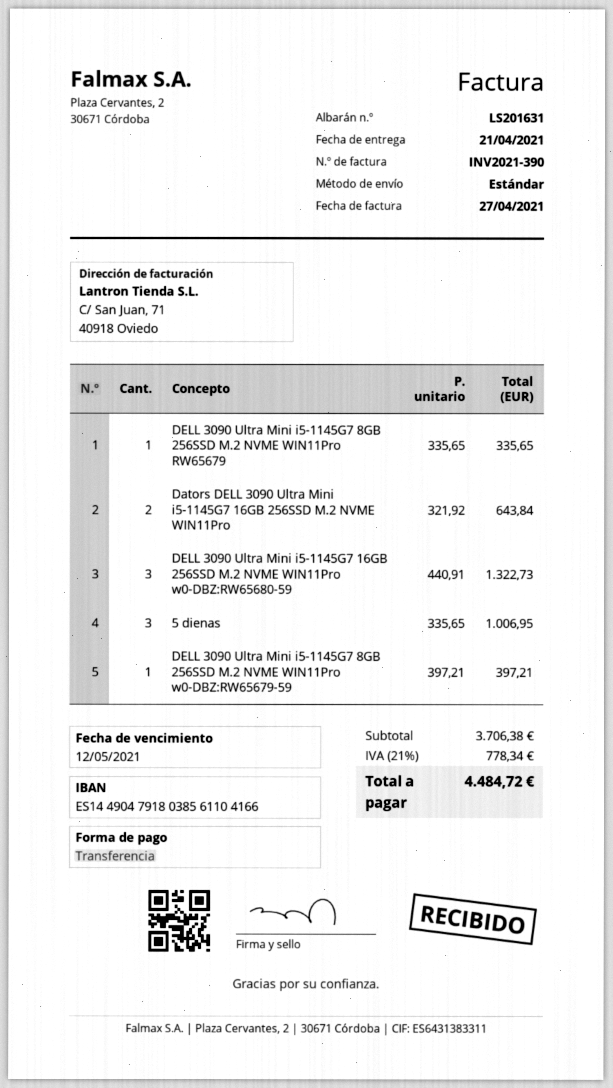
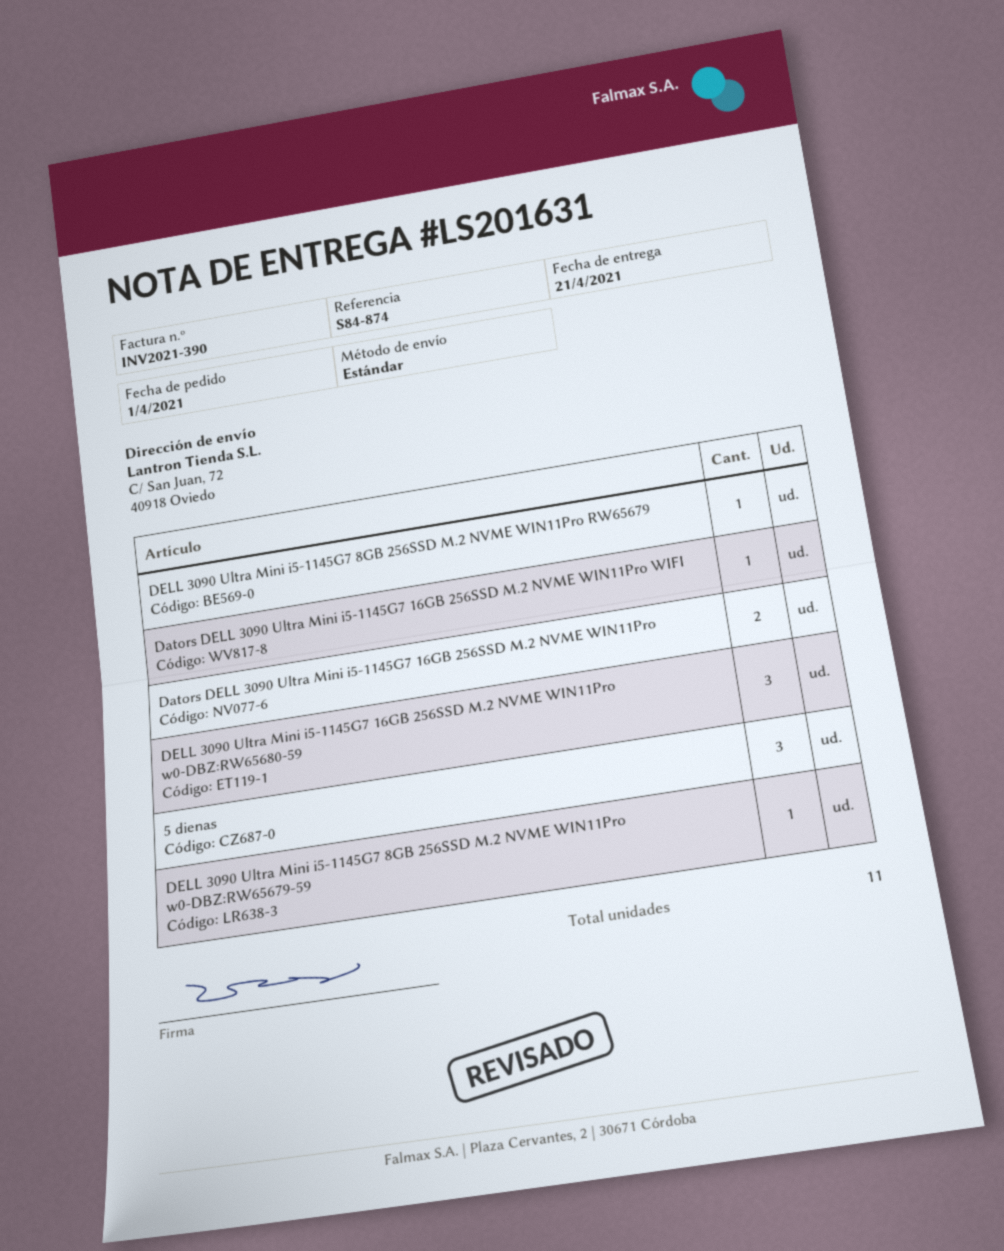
Dators DELL 3090 Ultra Mini i5-1145G7 16GB 256SSD M.2 NVME WIN11Pro WIFI: none -> 1

